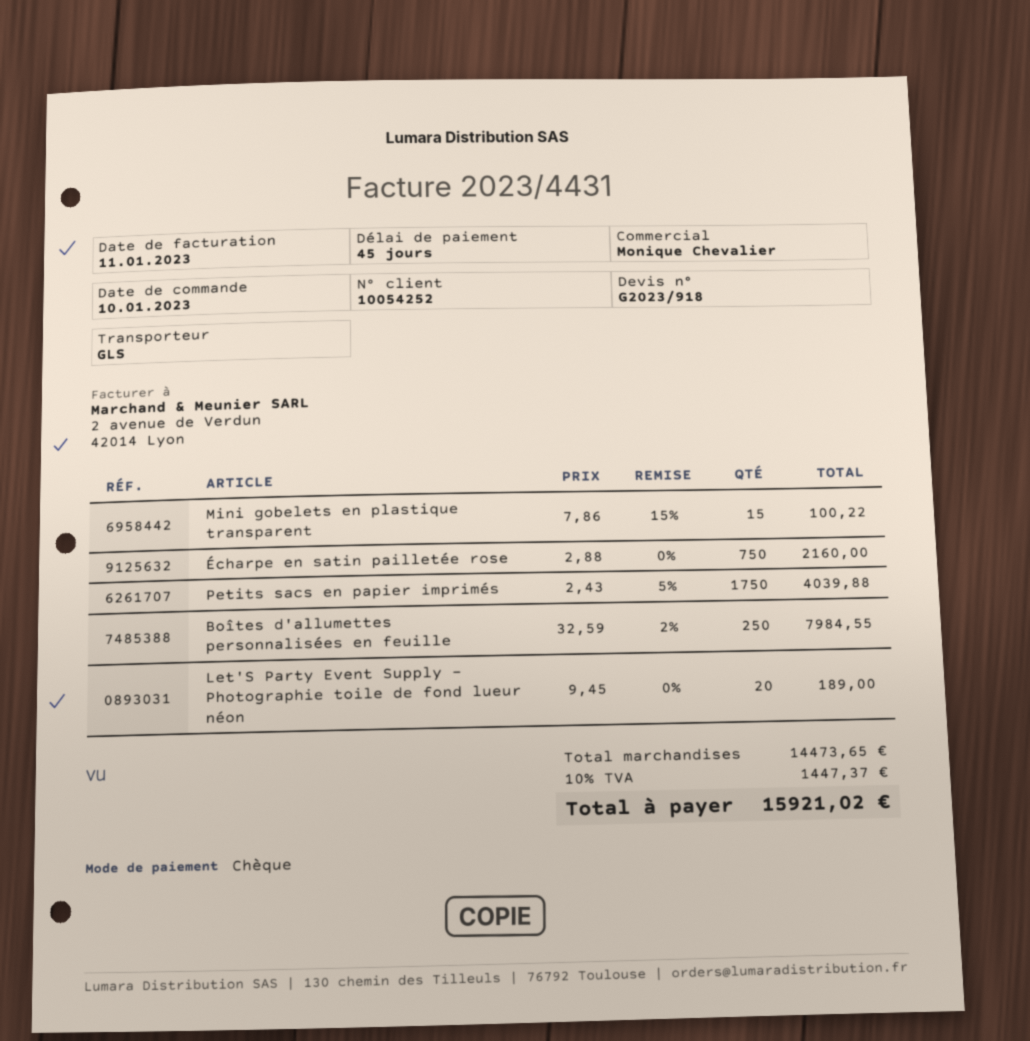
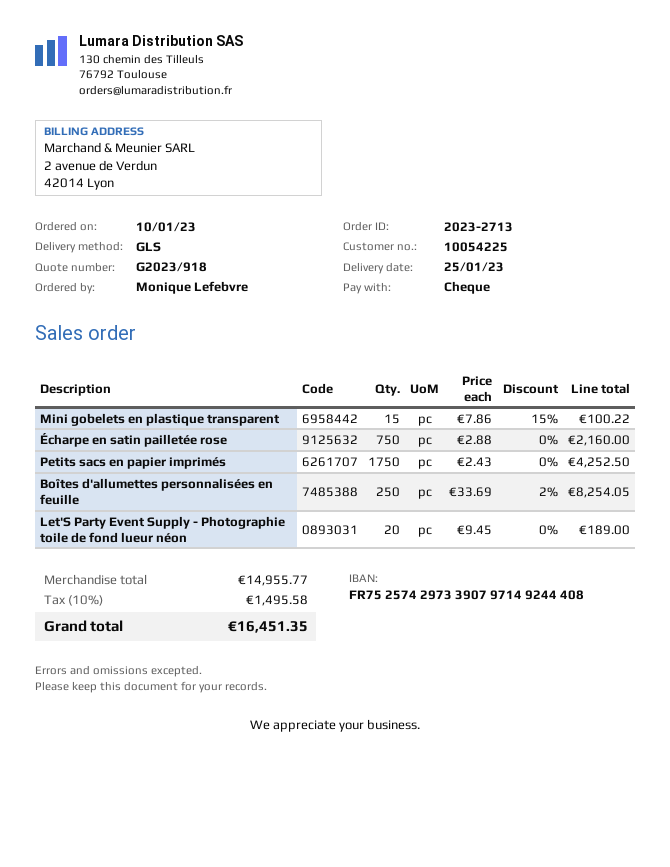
customer number: 10054252 -> 10054225
Petits sacs en papier imprimés: 1750 x 2.43 - 5% = 4039.88 -> 1750 x 2.43 = 4252.50
Boîtes d'allumettes personnalisées en feuille: 250 x 32.59 - 2% = 7984.55 -> 250 x 33.69 - 2% = 8254.05
subtotal: 14473.65 -> 14955.77
tax: 10% = 1447.37 -> 10% = 1495.58
total: 15921.02 -> 16451.35

